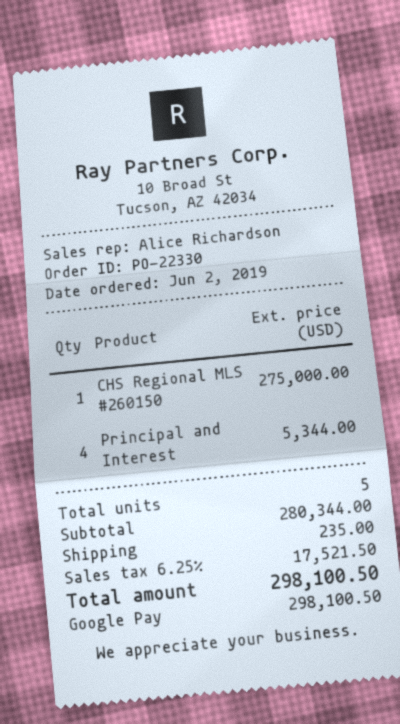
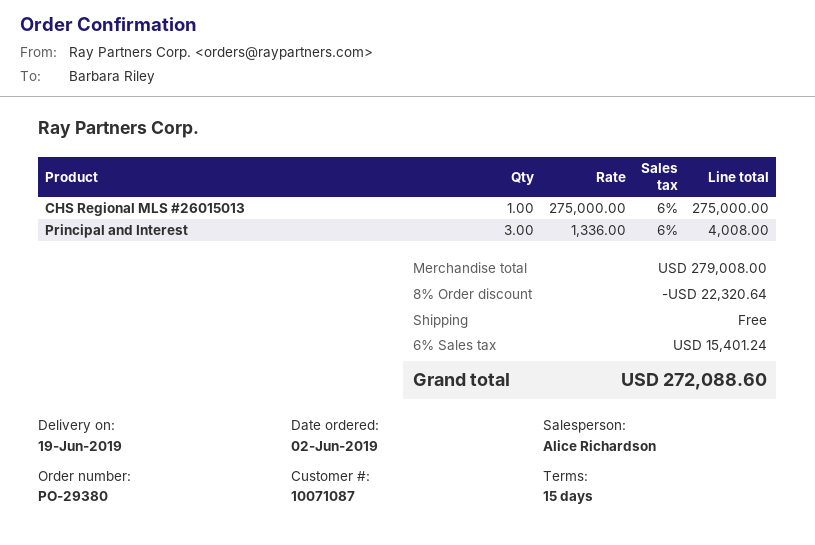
order number: PO-22330 -> PO-29380
Principal and Interest: 4 for 5344.00 -> 3 for 4008.00
subtotal: 280344.00 -> 279008.00
discount: none -> 8% = 22320.64
shipping: 235.00 -> 0.00
tax: 6.25% = 17521.50 -> 6% = 15401.24
total: 298100.50 -> 272088.60

